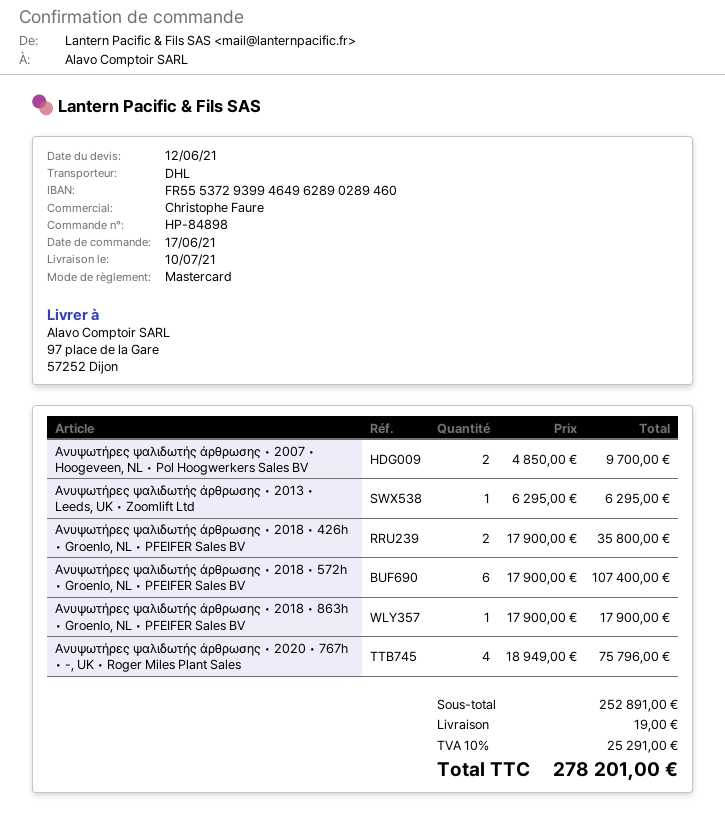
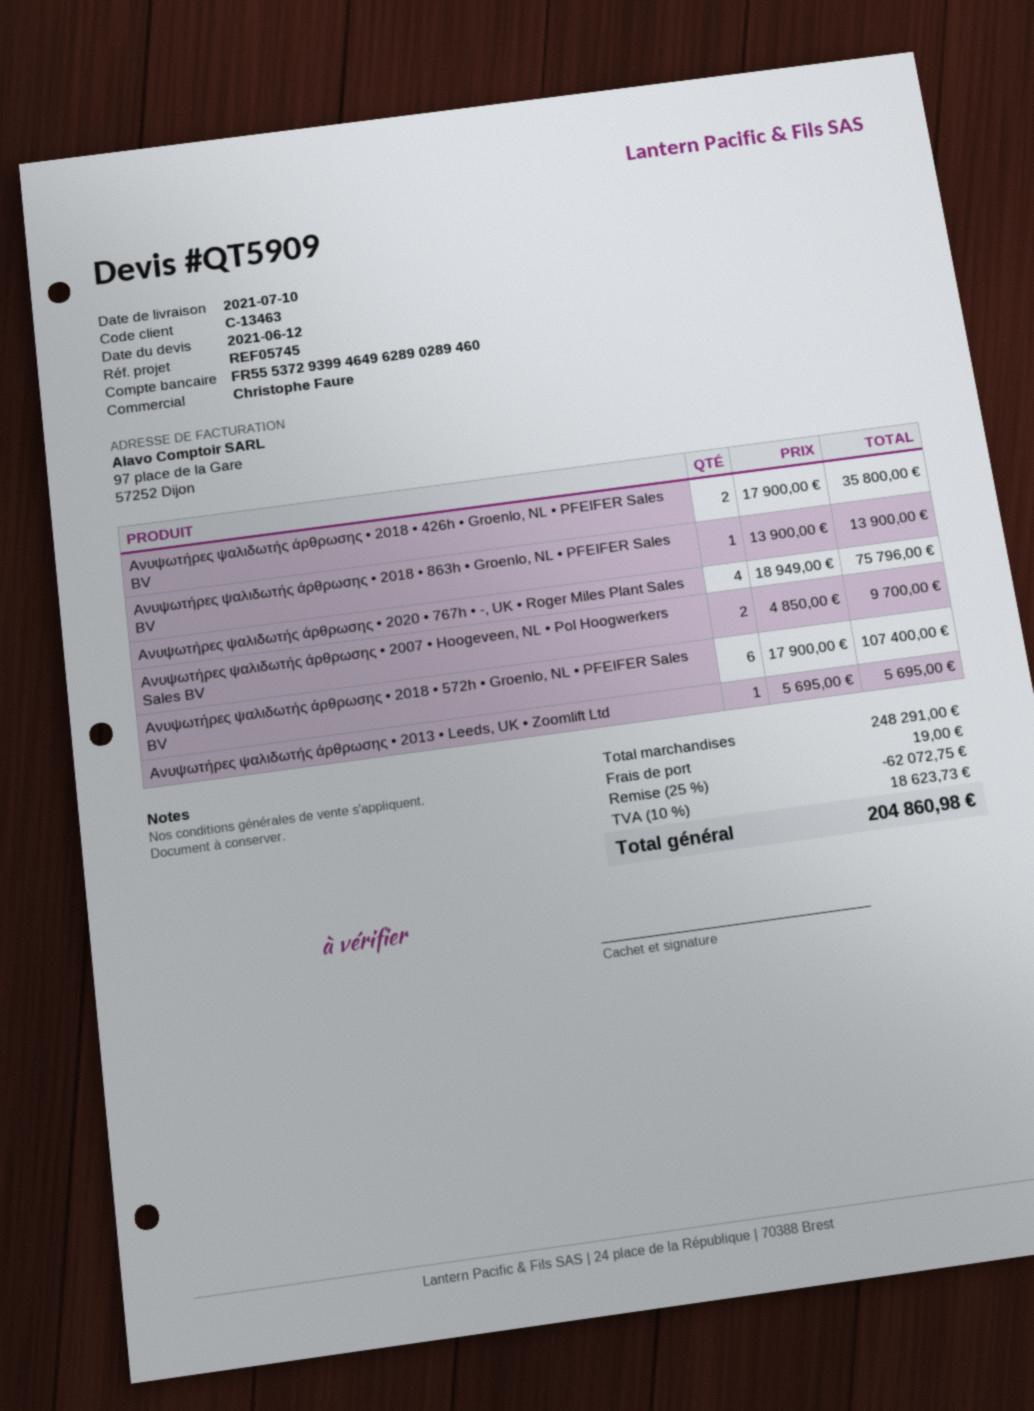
Ανυψωτήρες ψαλιδωτής άρθρωσης • 2013 • Leeds, UK • Zoomlift Ltd: 1 x 6295.00 = 6295.00 -> 1 x 5695.00 = 5695.00
Ανυψωτήρες ψαλιδωτής άρθρωσης • 2018 • 863h • Groenlo, NL • PFEIFER Sales BV: 1 x 17900.00 = 17900.00 -> 1 x 13900.00 = 13900.00
subtotal: 252891.00 -> 248291.00
discount: none -> 25% = 62072.75
tax: 10% = 25291.00 -> 10% = 18623.73
total: 278201.00 -> 204860.98

